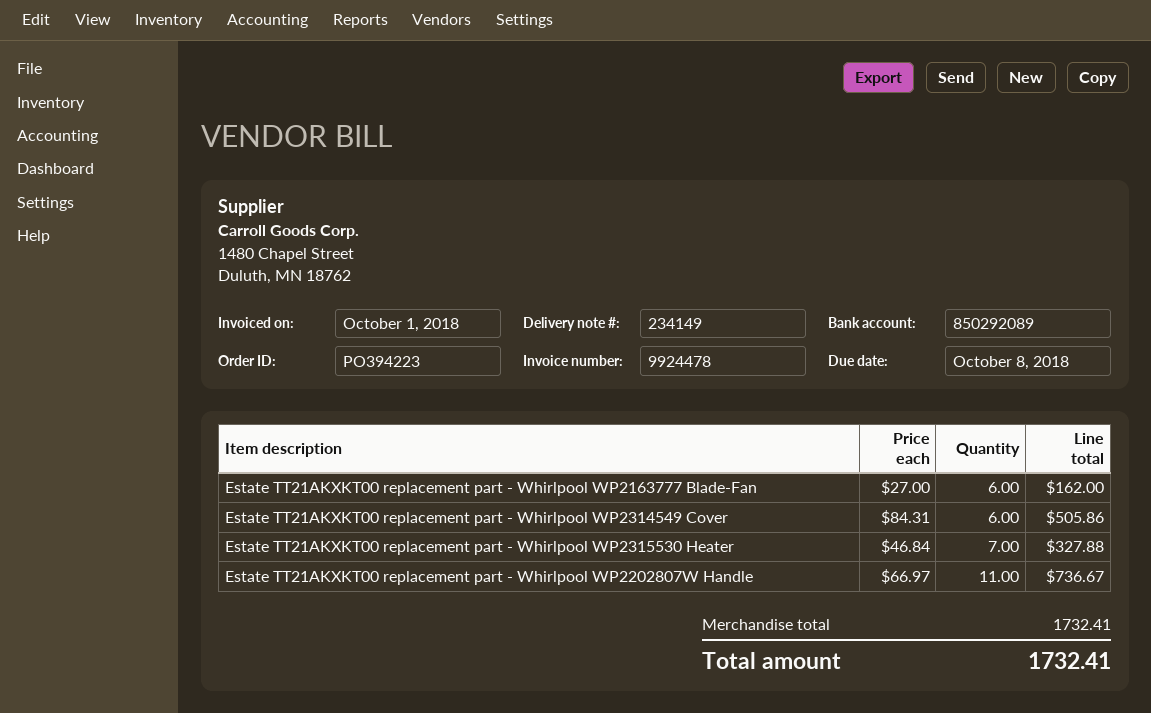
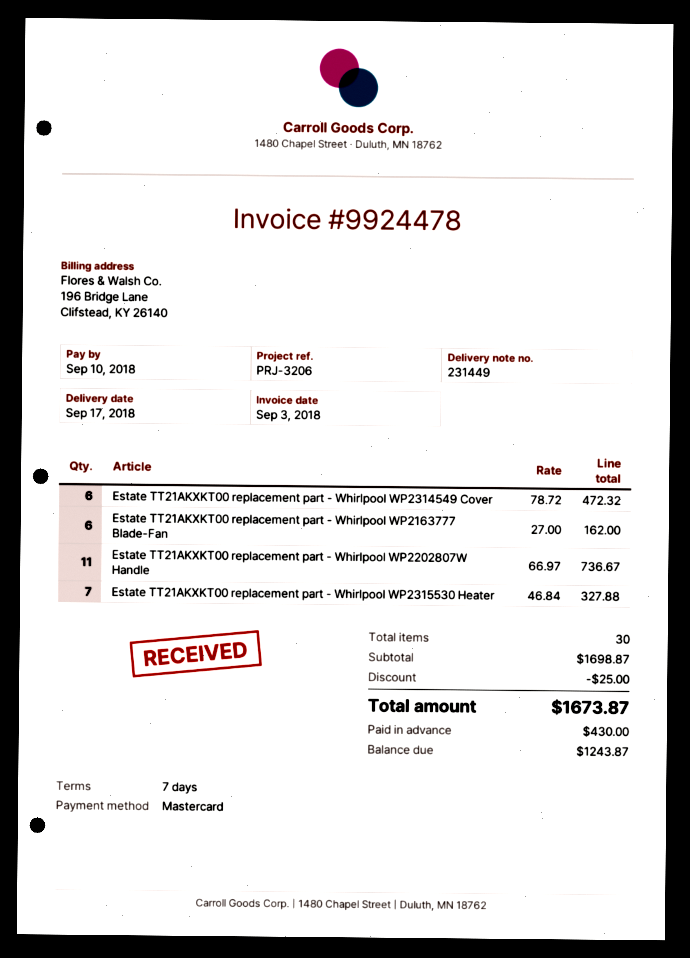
delivery note number: 234149 -> 231449
invoice date: 2018-10-01 -> 2018-09-03
due date: 2018-10-08 -> 2018-09-10
Estate TT21AKXKT00 replacement part - Whirlpool WP2314549 Cover: 6 x 84.31 = 505.86 -> 6 x 78.72 = 472.32
subtotal: 1732.41 -> 1698.87
discount: none -> 25.00
total: 1732.41 -> 1673.87

